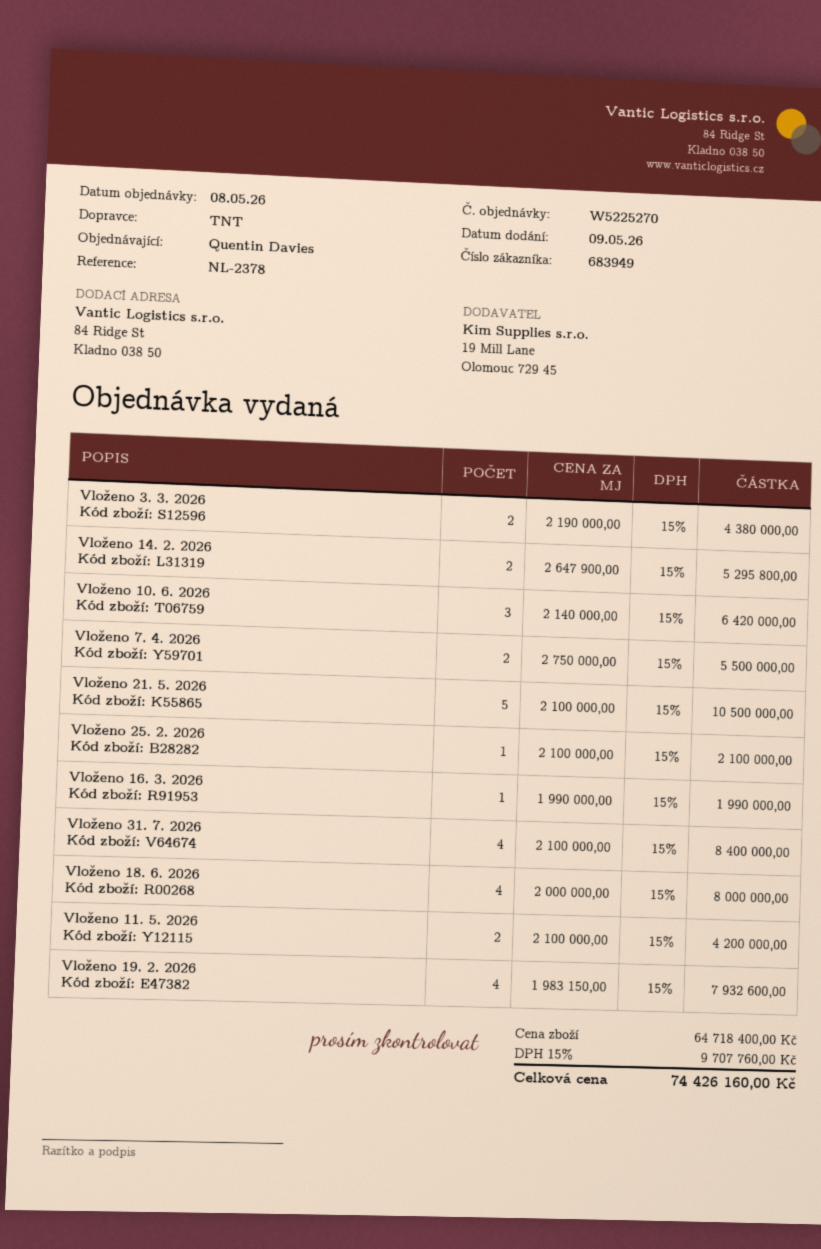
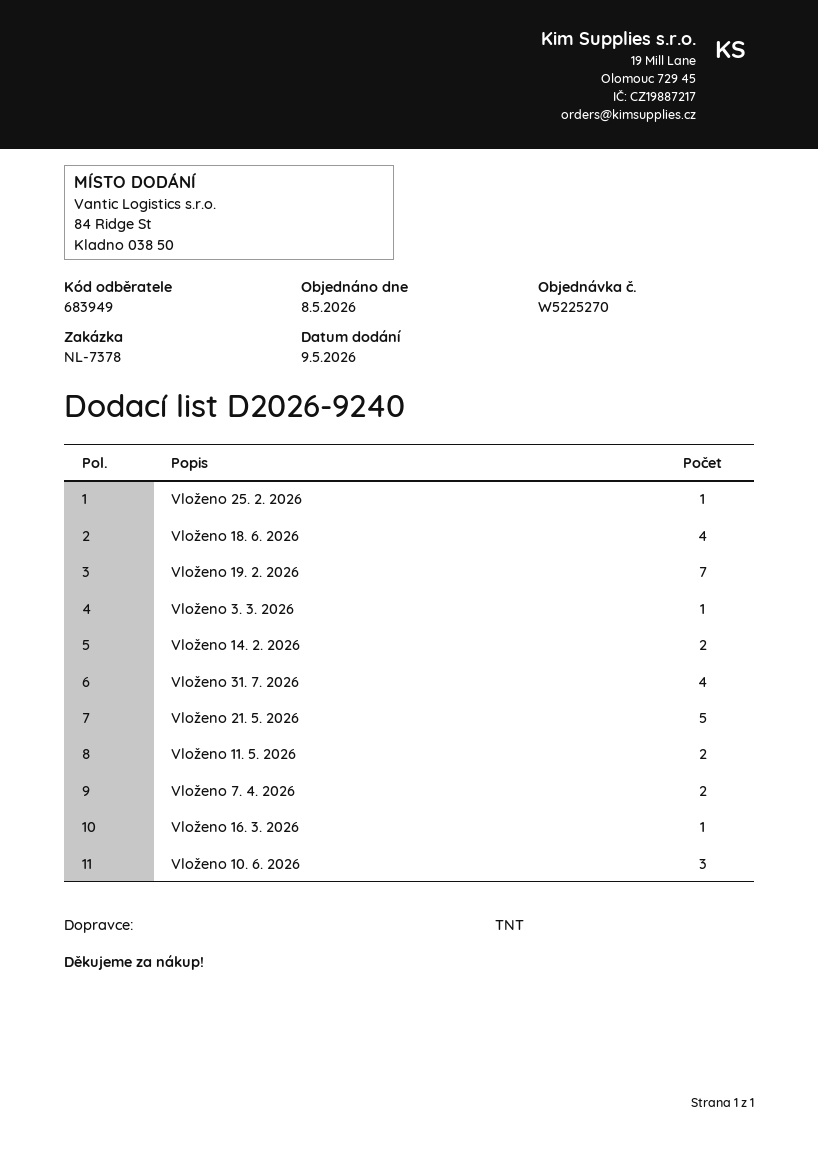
reference: NL-2378 -> NL-7378
Vloženo 3. 3. 2026: 2 -> 1
Vloženo 19. 2. 2026: 4 -> 7

